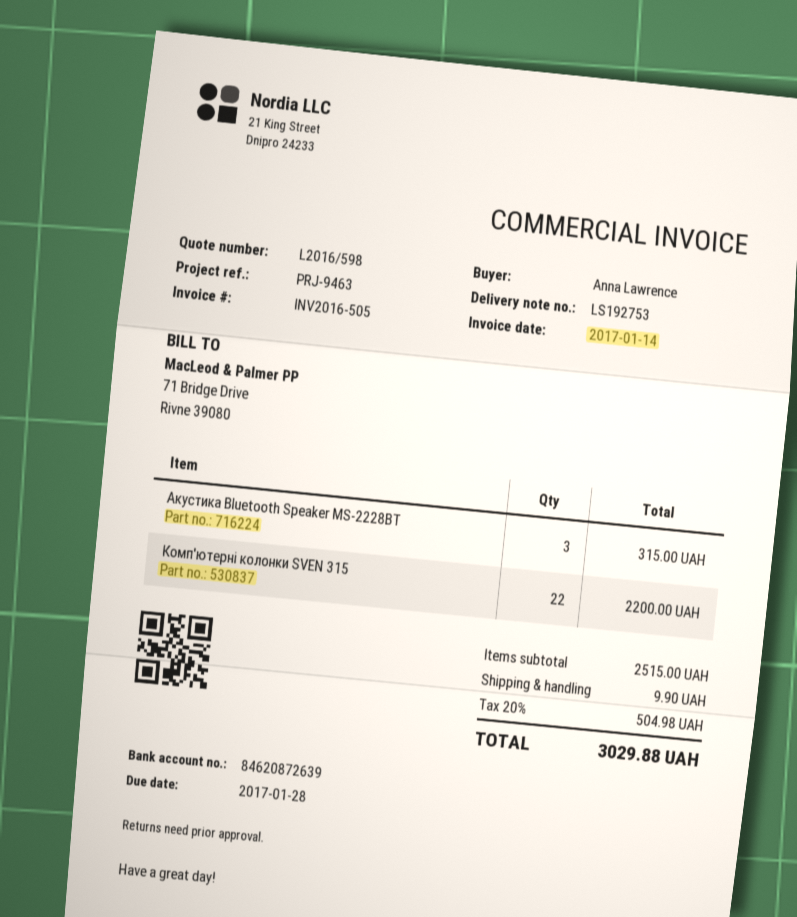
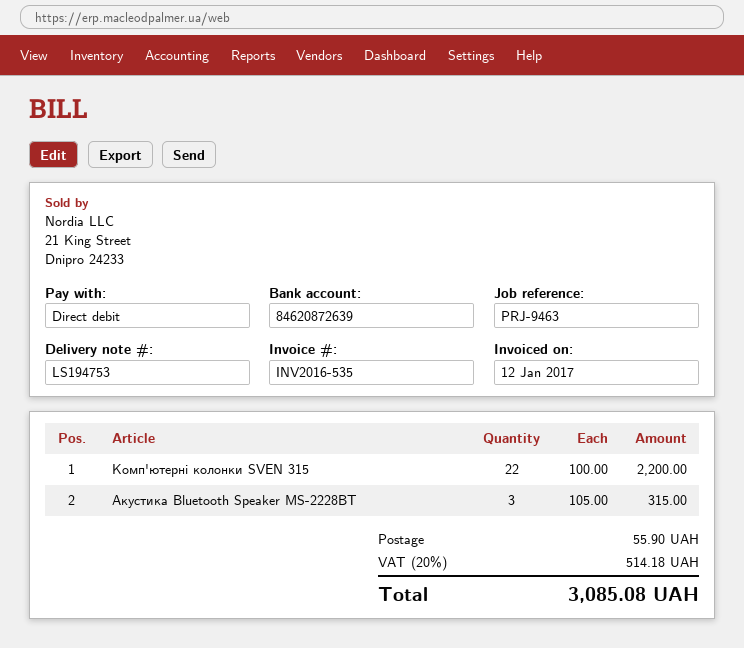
delivery note number: LS192753 -> LS194753
invoice number: INV2016-505 -> INV2016-535
invoice date: 2017-01-14 -> 2017-01-12
shipping: 9.90 -> 55.90
tax: 20% = 504.98 -> 20% = 514.18
total: 3029.88 -> 3085.08

